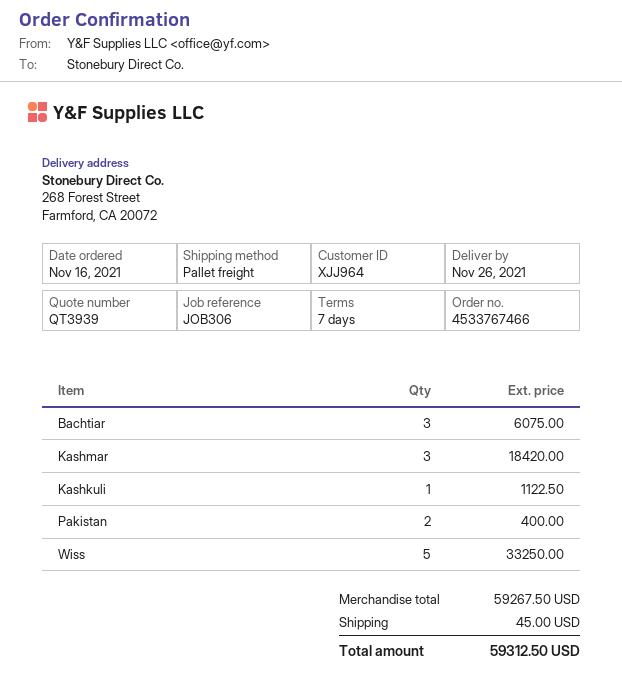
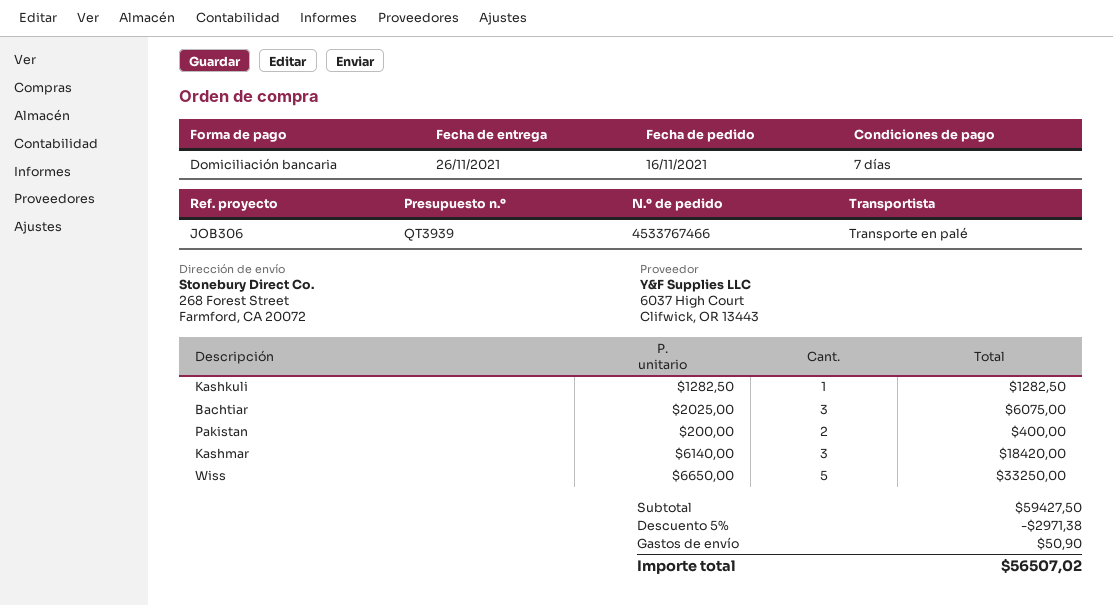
Kashkuli: 1 for 1122.50 -> 1 for 1282.50
subtotal: 59267.50 -> 59427.50
discount: none -> 5% = 2971.38
shipping: 45.00 -> 50.90
total: 59312.50 -> 56507.02

